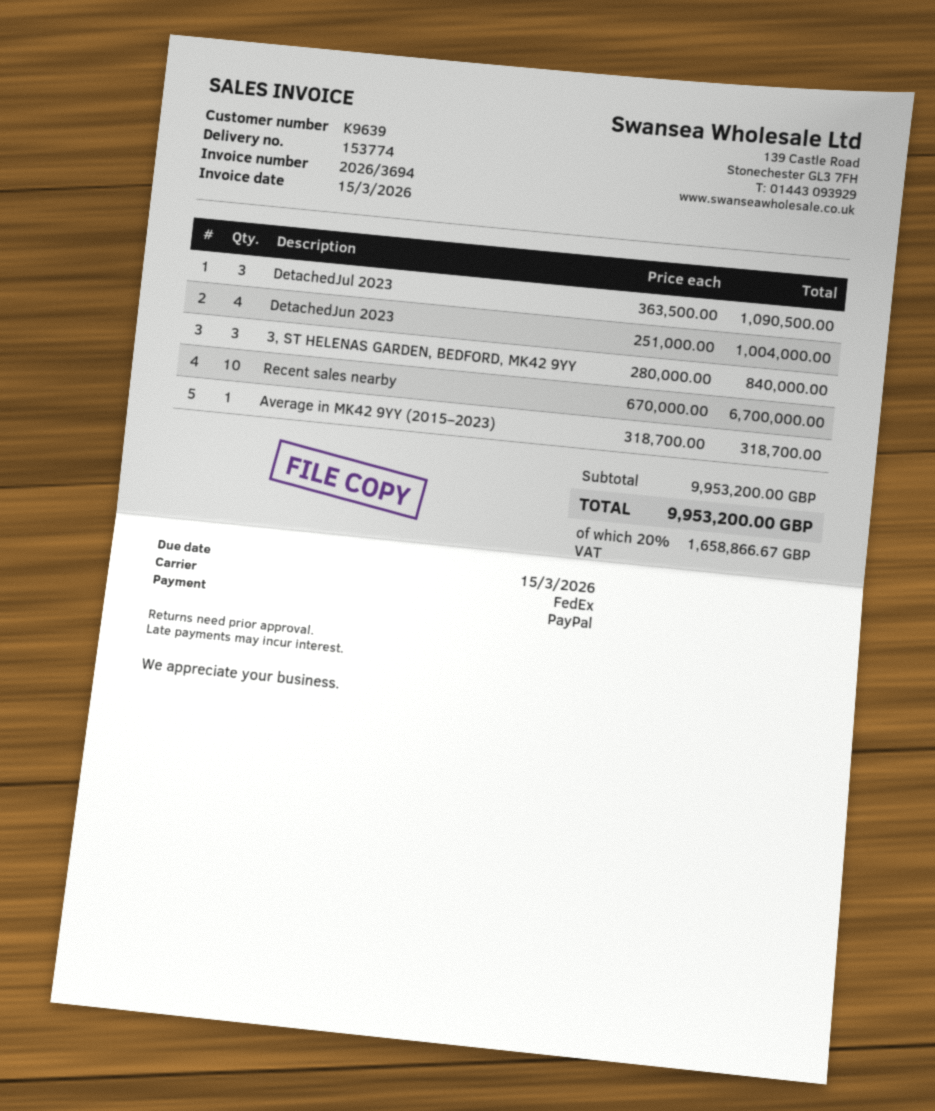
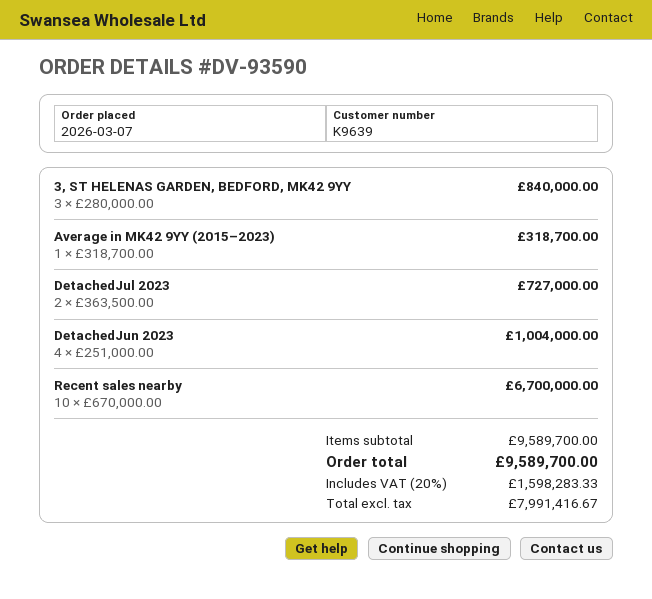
DetachedJul 2023: 3 x 363500.00 = 1090500.00 -> 2 x 363500.00 = 727000.00
subtotal: 9953200.00 -> 9589700.00
tax: 20% = 1658866.67 -> 20% = 1598283.33
total: 9953200.00 -> 9589700.00

